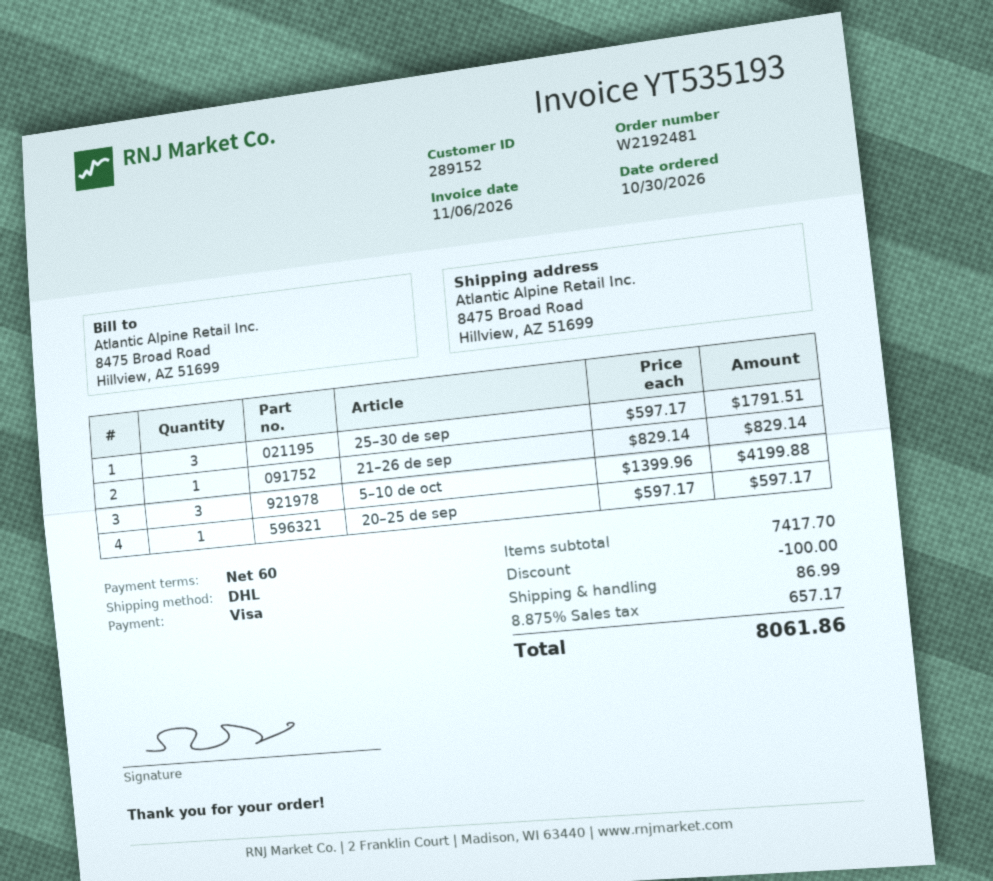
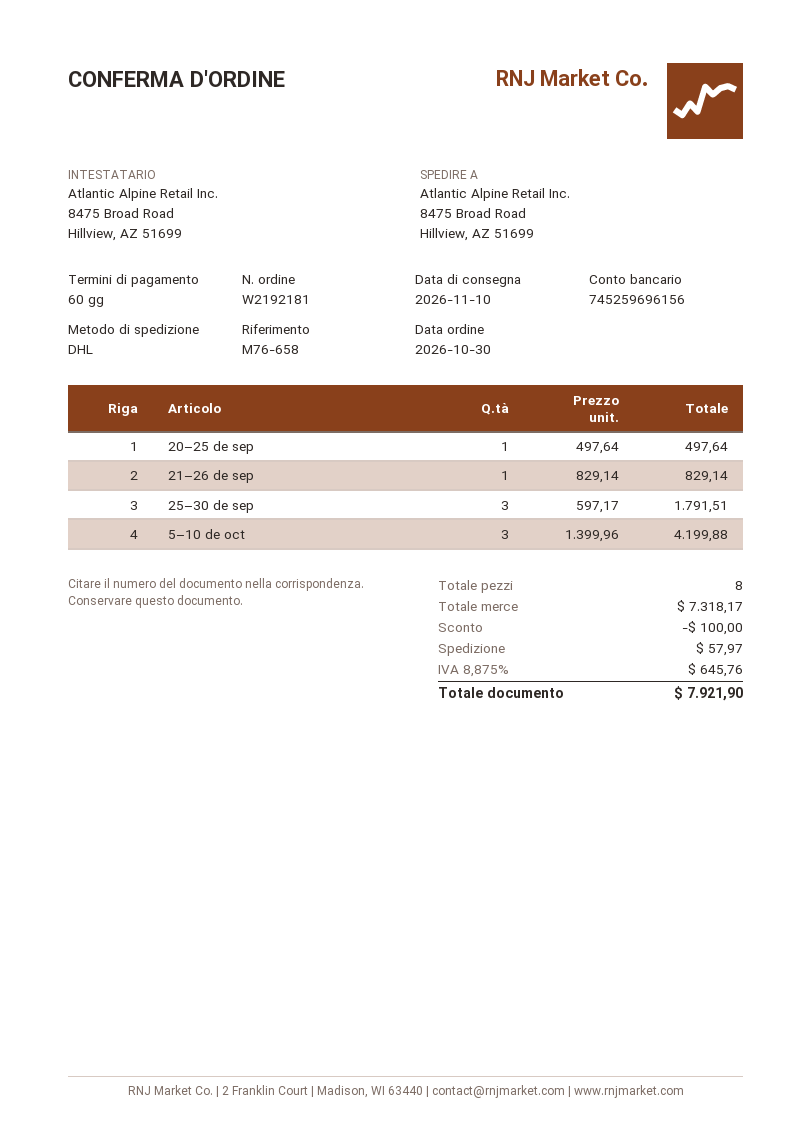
order number: W2192481 -> W2192181
20–25 de sep: 1 x 597.17 = 597.17 -> 1 x 497.64 = 497.64
subtotal: 7417.70 -> 7318.17
shipping: 86.99 -> 57.97
tax: 8.875% = 657.17 -> 8.875% = 645.76
total: 8061.86 -> 7921.90

